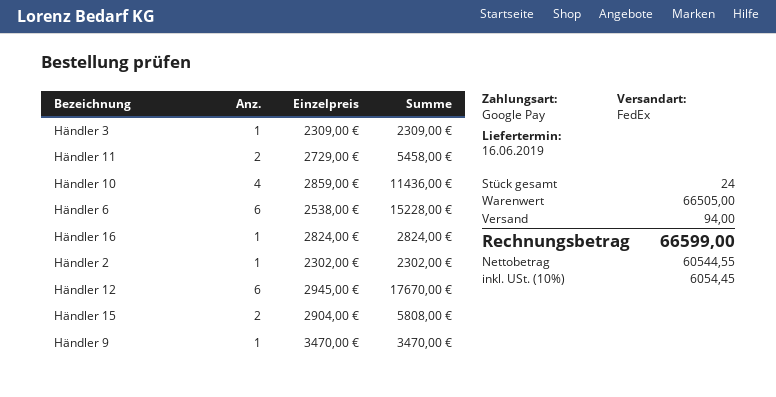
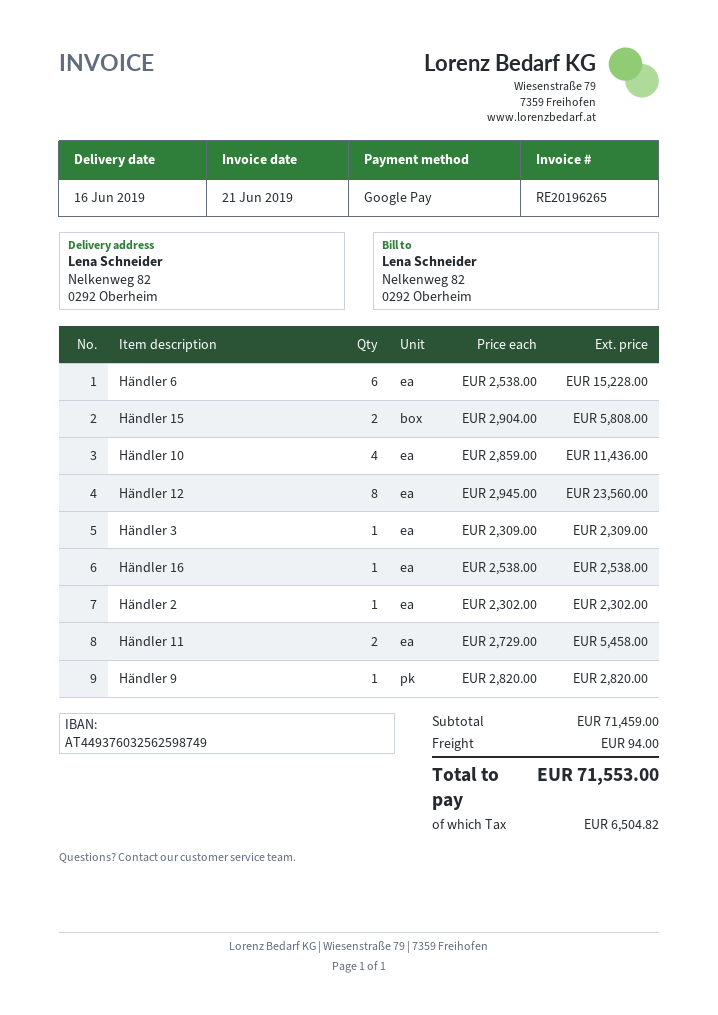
Händler 16: 1 x 2824.00 = 2824.00 -> 1 x 2538.00 = 2538.00
Händler 12: 6 x 2945.00 = 17670.00 -> 8 x 2945.00 = 23560.00
Händler 9: 1 x 3470.00 = 3470.00 -> 1 x 2820.00 = 2820.00
subtotal: 66505.00 -> 71459.00
tax: 6054.45 -> 6504.82
total: 66599.00 -> 71553.00

